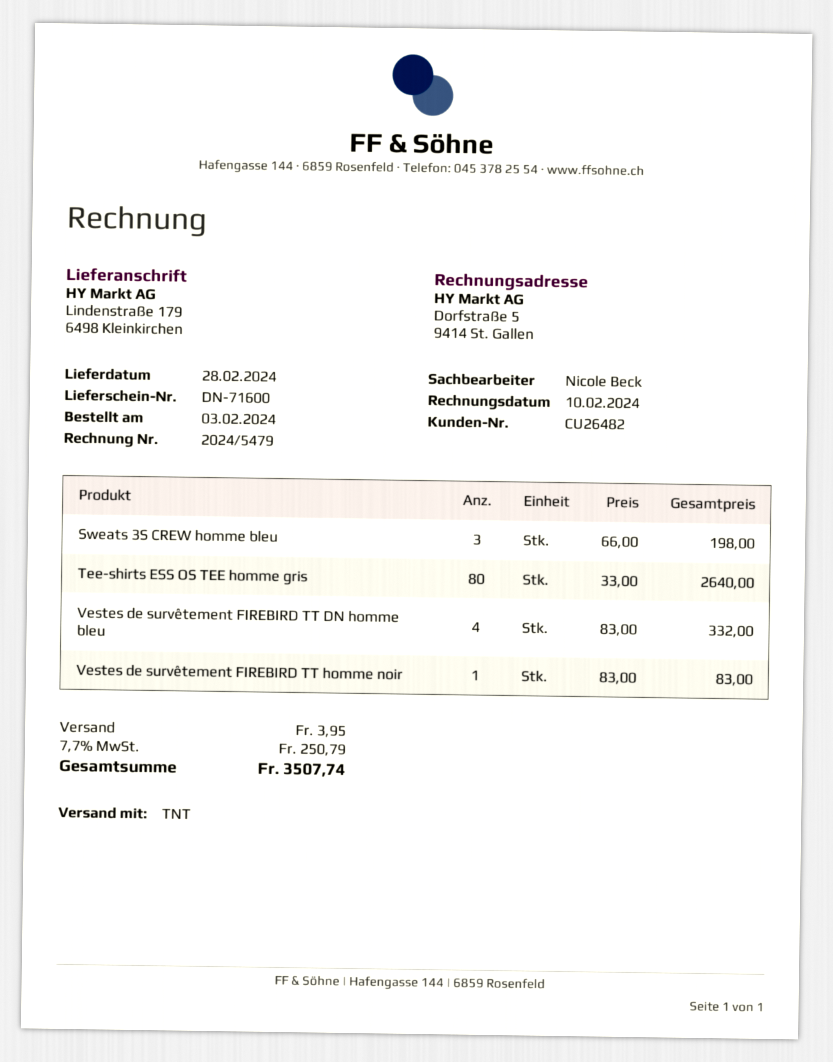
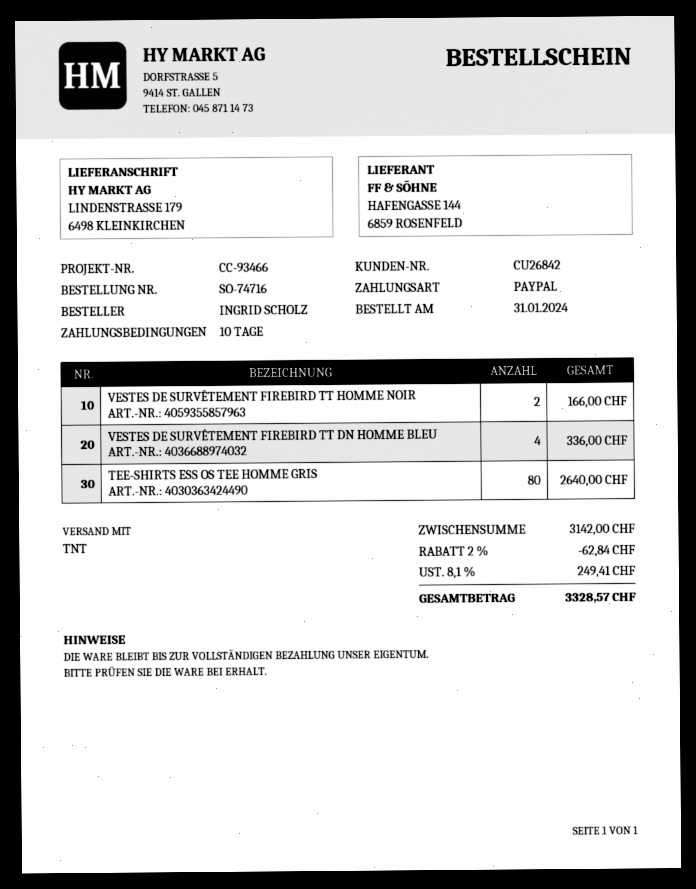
order date: 2024-02-03 -> 2024-01-31
customer number: CU26482 -> CU26842
Sweats 3S CREW homme bleu: 3 for 198.00 -> none
Vestes de survêtement FIREBIRD TT DN homme bleu: 4 for 332.00 -> 4 for 336.00
Vestes de survêtement FIREBIRD TT homme noir: 1 for 83.00 -> 2 for 166.00
discount: none -> 2% = 62.84
shipping: 3.95 -> none
tax: 7.7% = 250.79 -> 8.1% = 249.41
total: 3507.74 -> 3328.57

